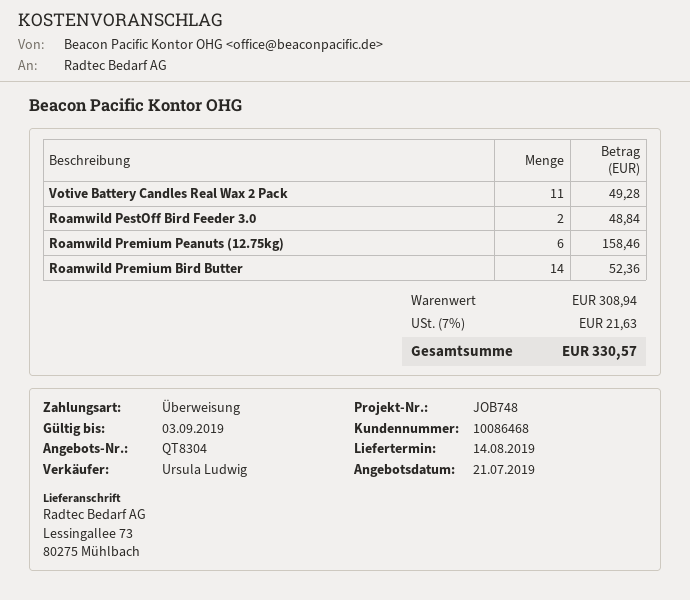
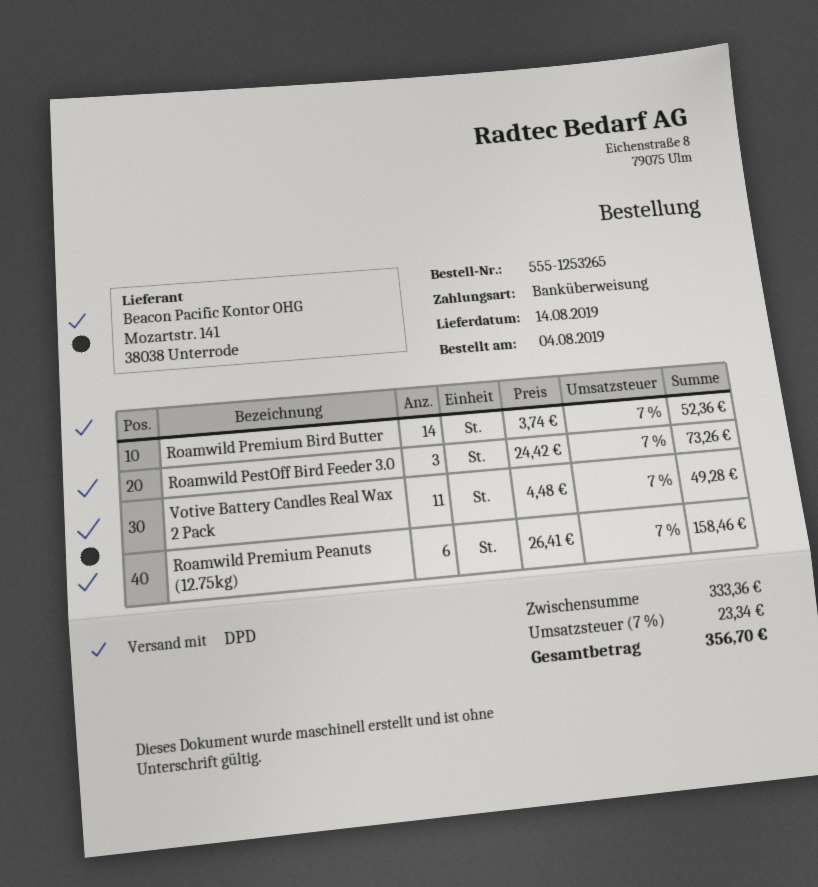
Roamwild PestOff Bird Feeder 3.0: 2 for 48.84 -> 3 for 73.26
subtotal: 308.94 -> 333.36
tax: 7% = 21.63 -> 7% = 23.34
total: 330.57 -> 356.70

